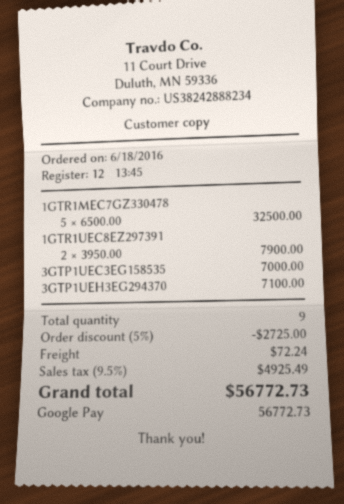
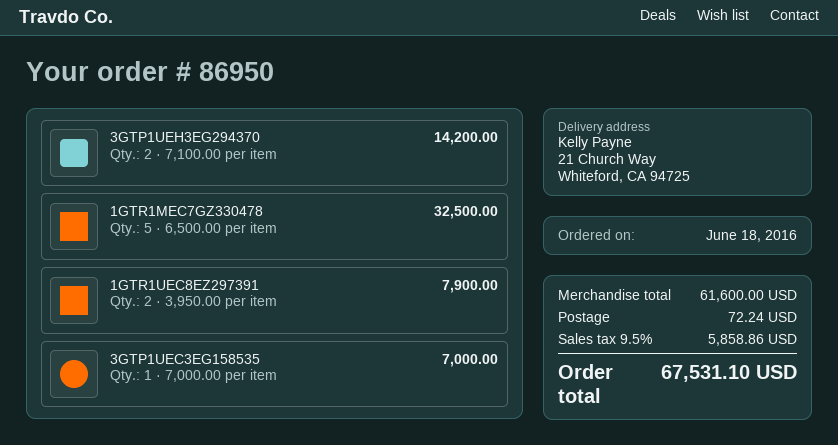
3GTP1UEH3EG294370: 1 x 7100.00 = 7100.00 -> 2 x 7100.00 = 14200.00
discount: 5% = 2725.00 -> none
tax: 9.5% = 4925.49 -> 9.5% = 5858.86
total: 56772.73 -> 67531.10

